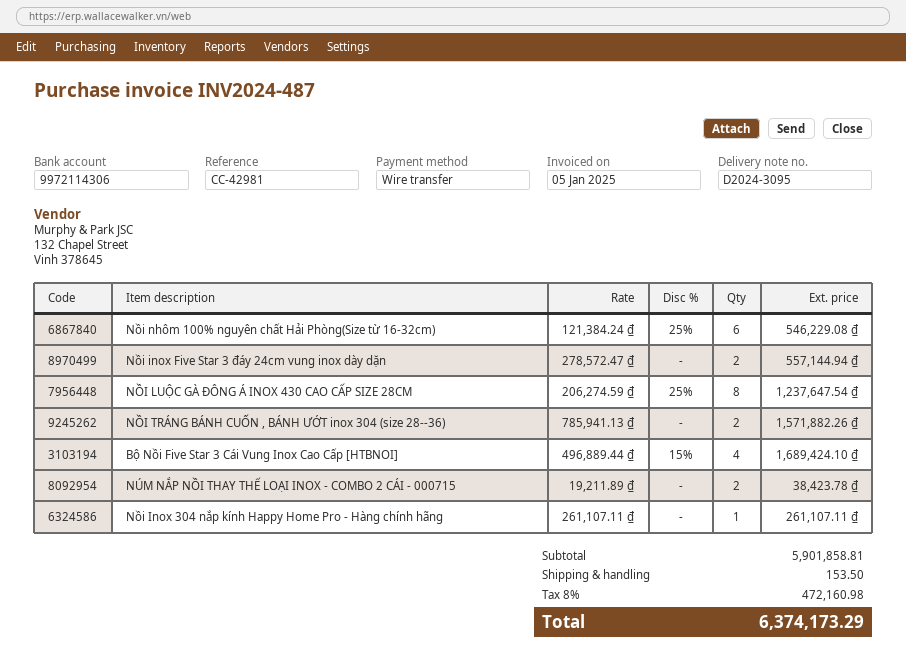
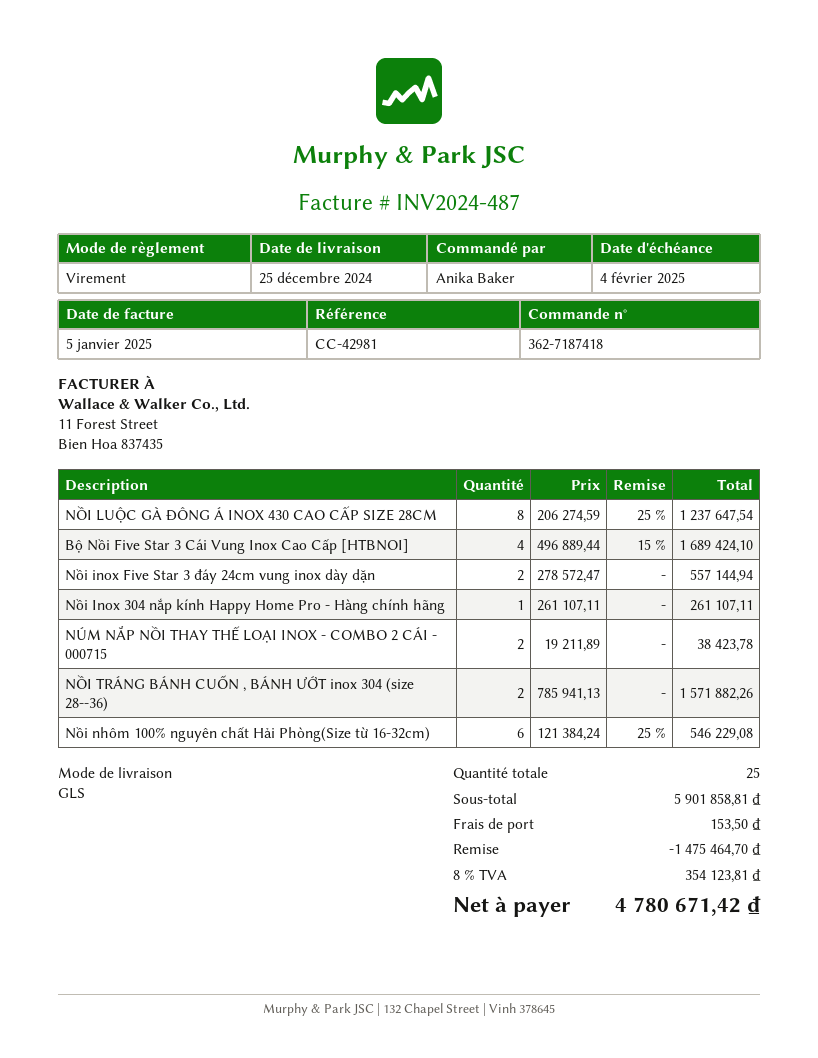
discount: none -> 1475464.70
tax: 8% = 472160.98 -> 8% = 354123.81
total: 6374173.29 -> 4780671.42

